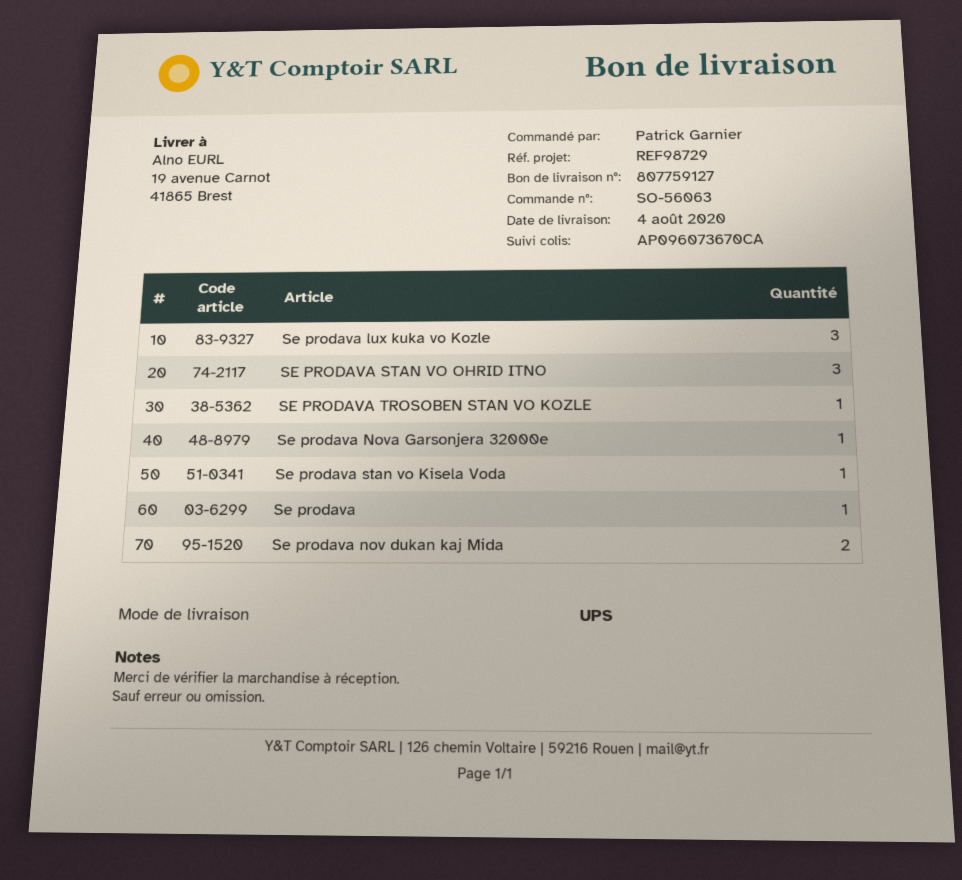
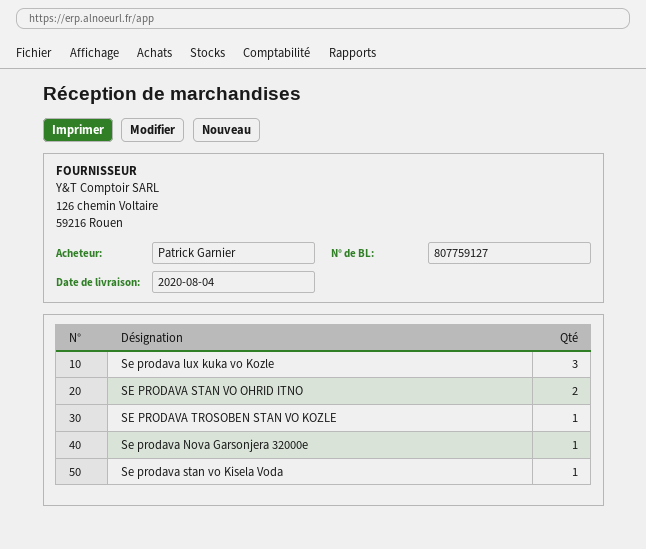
SE PRODAVA STAN VO OHRID ITNO: 3 -> 2
Se prodava: 1 -> none
Se prodava nov dukan kaj Mida: 2 -> none

